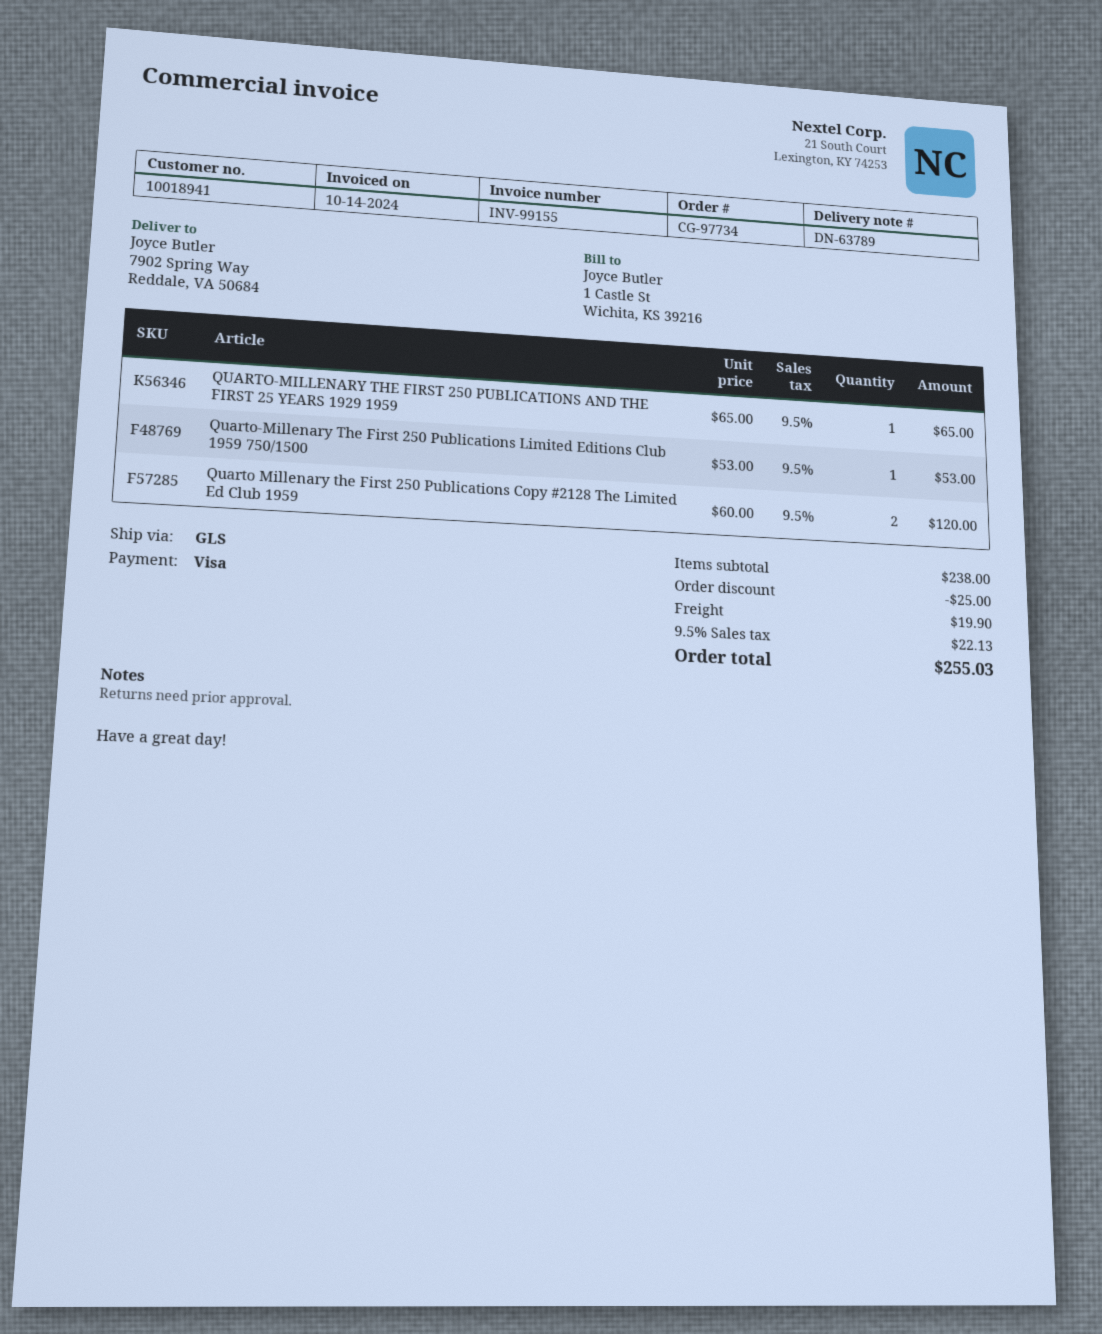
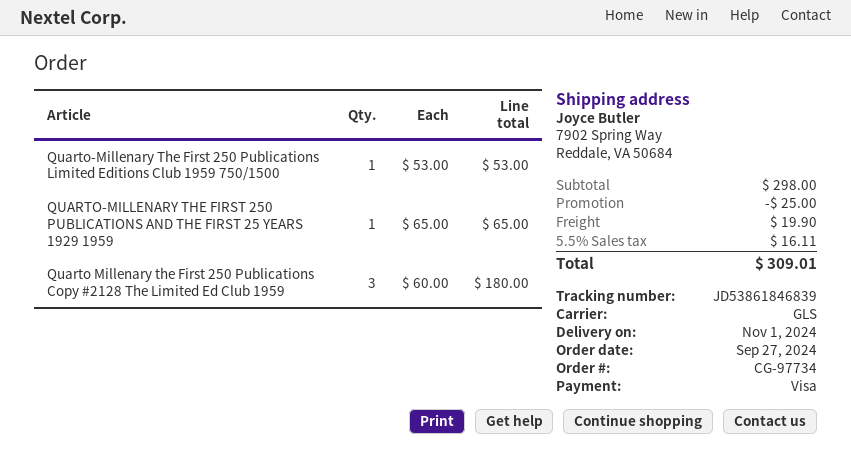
Quarto Millenary the First 250 Publications Copy #2128 The Limited Ed Club 1959: 2 x 60.00 = 120.00 -> 3 x 60.00 = 180.00
subtotal: 238.00 -> 298.00
tax: 9.5% = 22.13 -> 5.5% = 16.11
total: 255.03 -> 309.01

